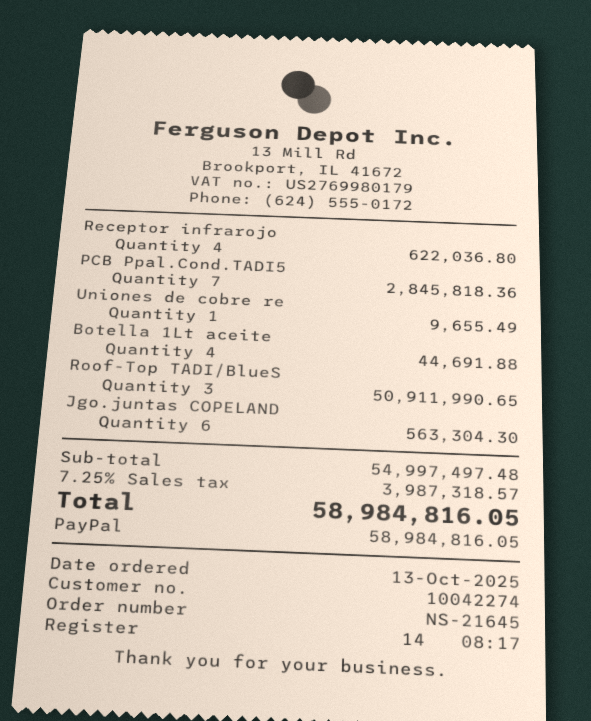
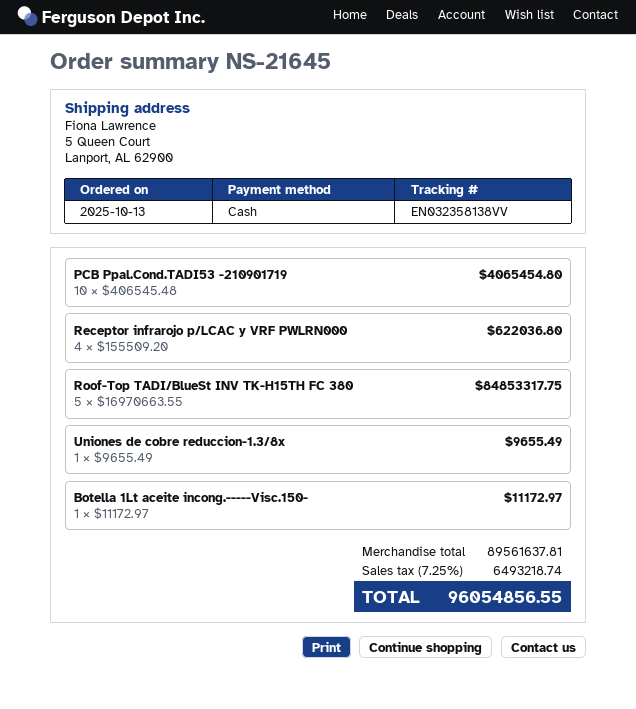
payment method: PayPal -> cash
PCB Ppal.Cond.TADI5: 7 for 2845818.36 -> 10 for 4065454.80
Botella 1Lt aceite: 4 for 44691.88 -> 1 for 11172.97
Roof-Top TADI/BlueS: 3 for 50911990.65 -> 5 for 84853317.75
Jgo.juntas COPELAND: 6 for 563304.30 -> none
subtotal: 54997497.48 -> 89561637.81
tax: 7.25% = 3987318.57 -> 7.25% = 6493218.74
total: 58984816.05 -> 96054856.55

